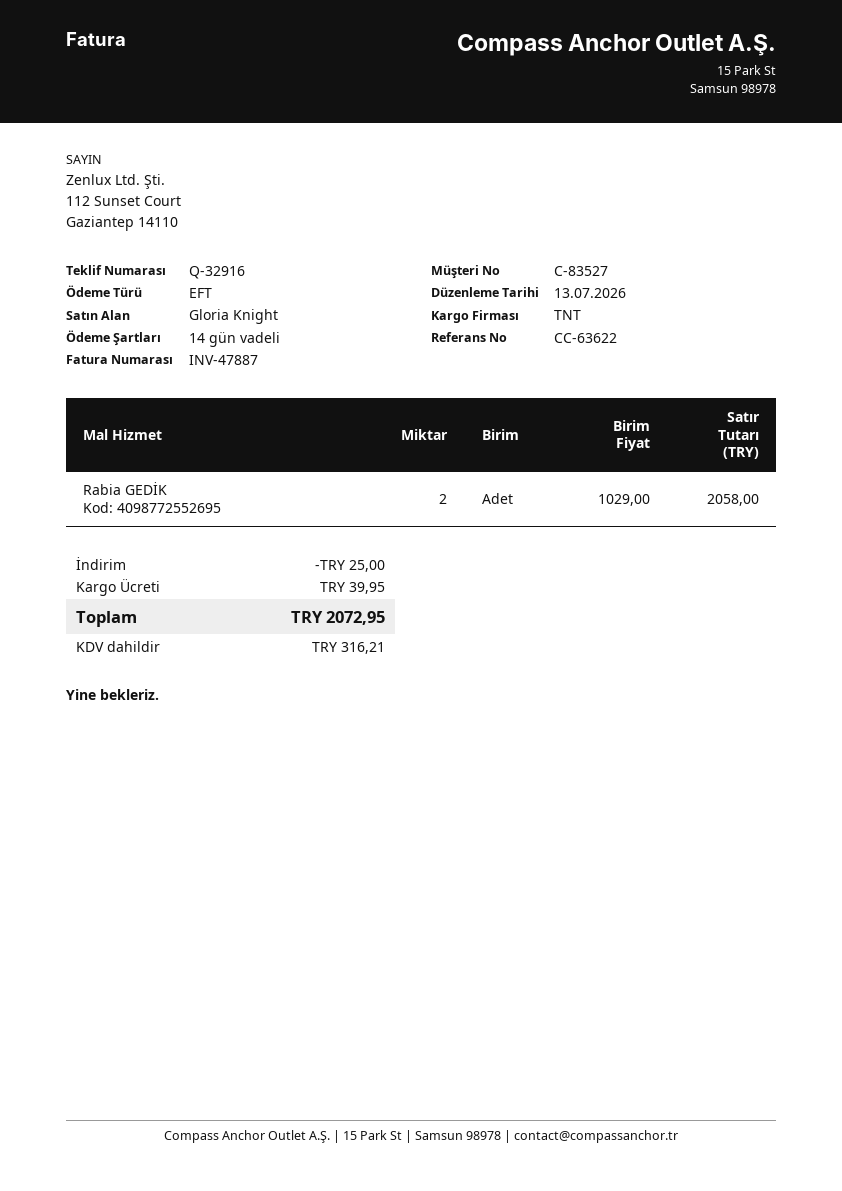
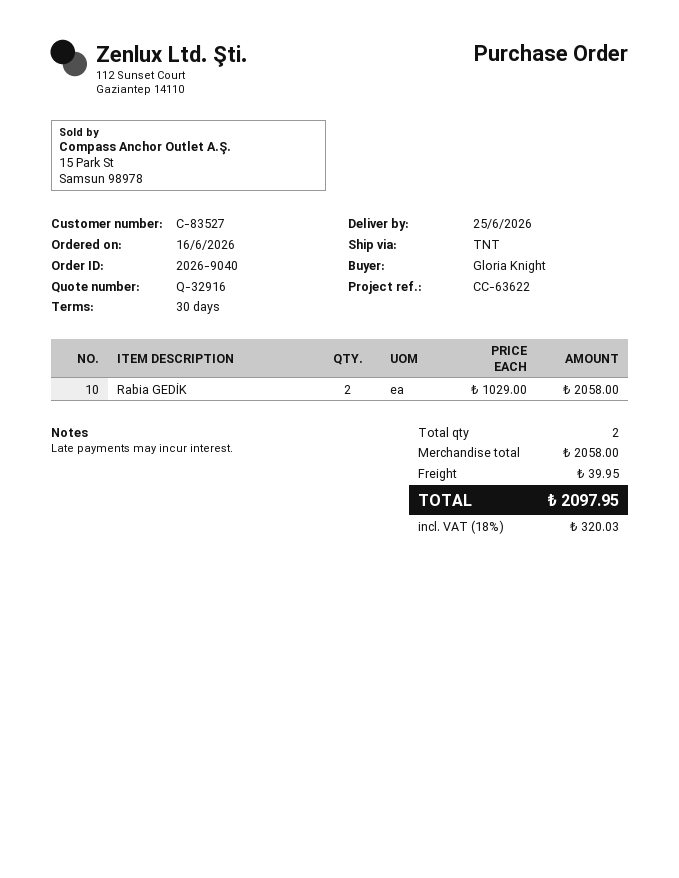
payment terms: 14 days -> 30 days
discount: 25.00 -> none
tax: 316.21 -> 320.03
total: 2072.95 -> 2097.95

